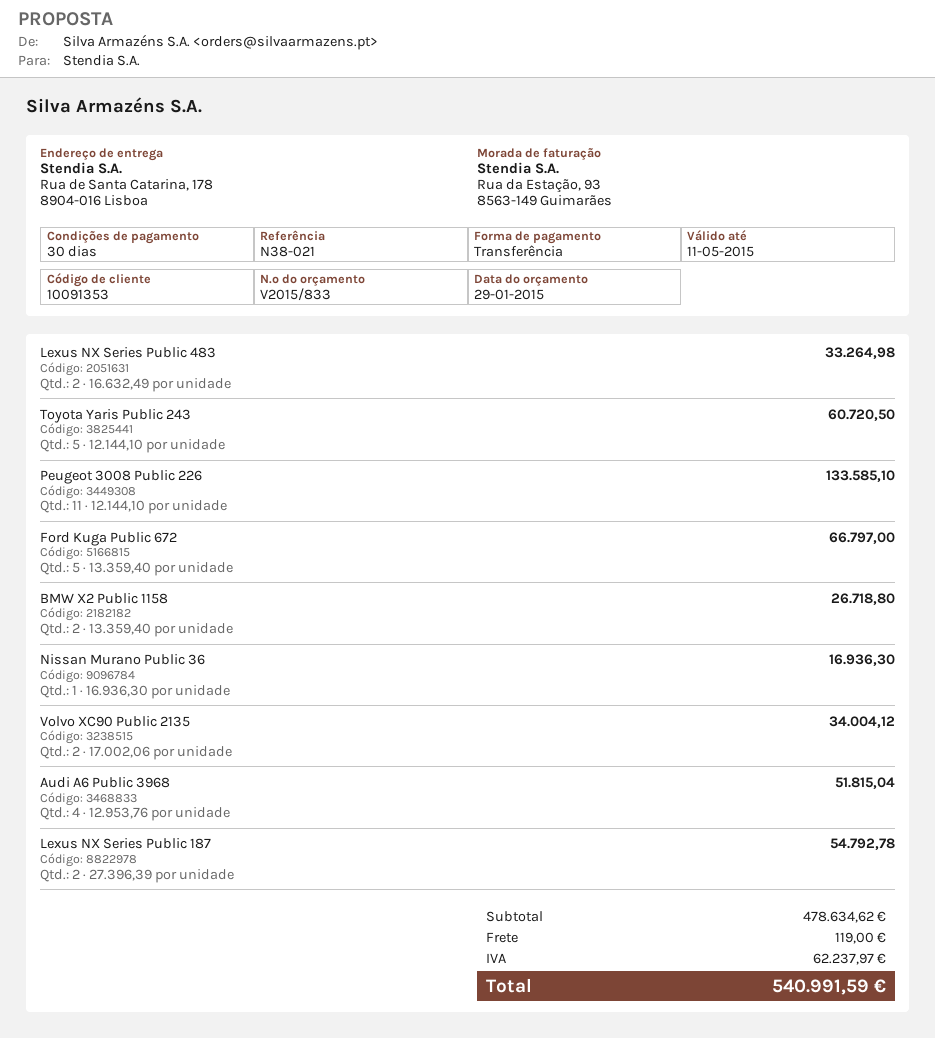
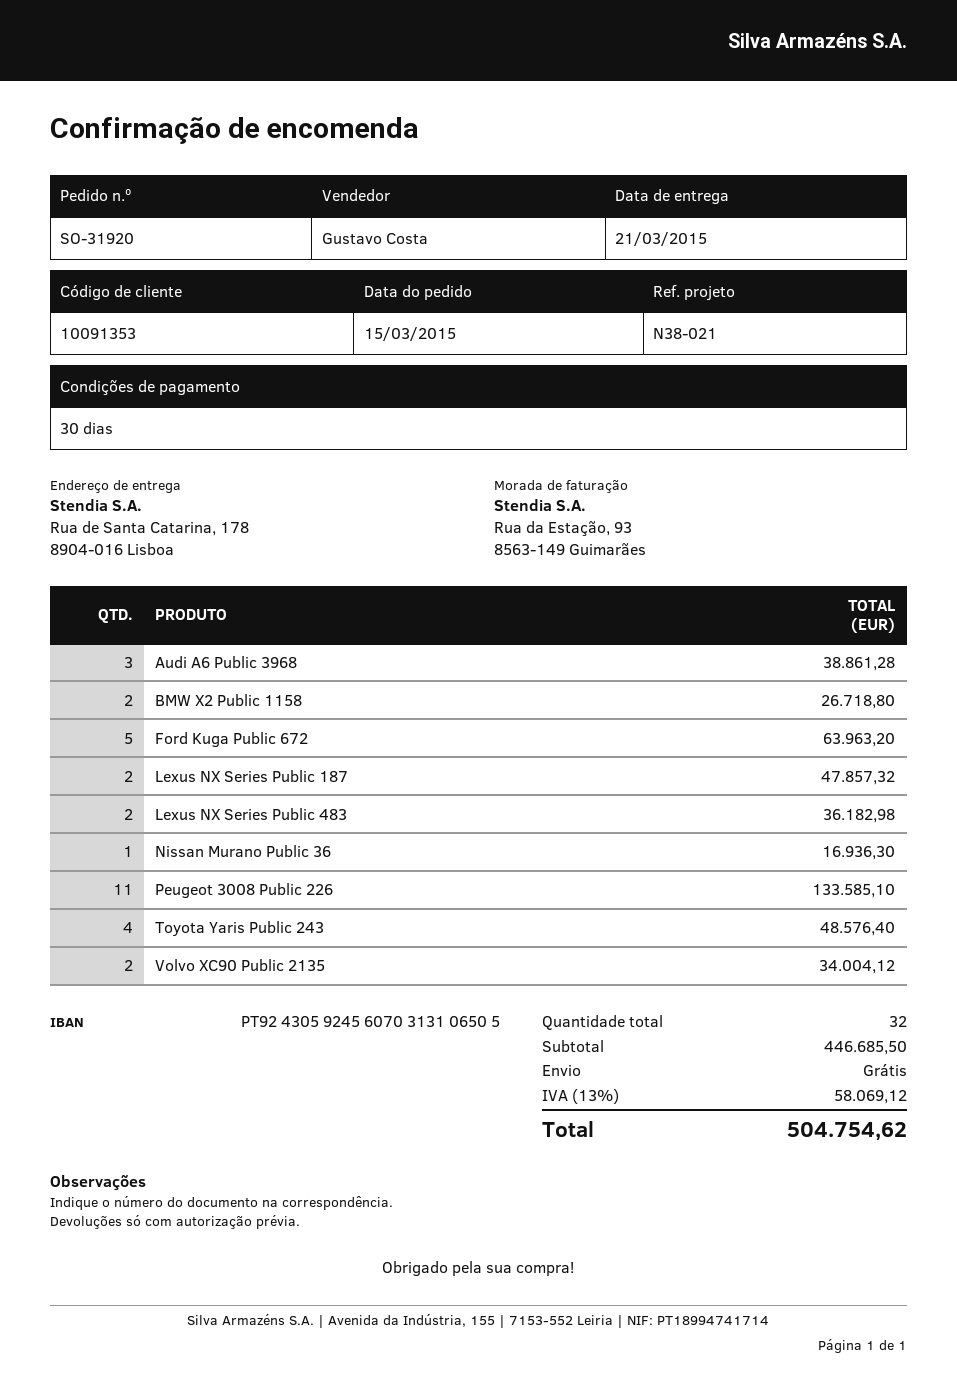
Lexus NX Series Public 483: 2 for 33264.98 -> 2 for 36182.98
Toyota Yaris Public 243: 5 for 60720.50 -> 4 for 48576.40
Ford Kuga Public 672: 5 for 66797.00 -> 5 for 63963.20
Audi A6 Public 3968: 4 for 51815.04 -> 3 for 38861.28
Lexus NX Series Public 187: 2 for 54792.78 -> 2 for 47857.32
subtotal: 478634.62 -> 446685.50
shipping: 119.00 -> 0.00
tax: 62237.97 -> 58069.12
total: 540991.59 -> 504754.62

